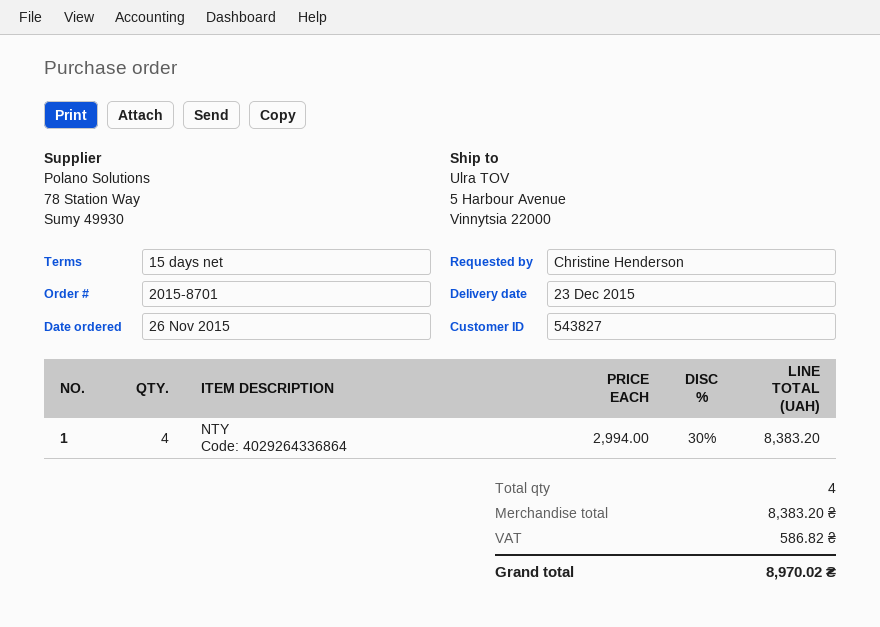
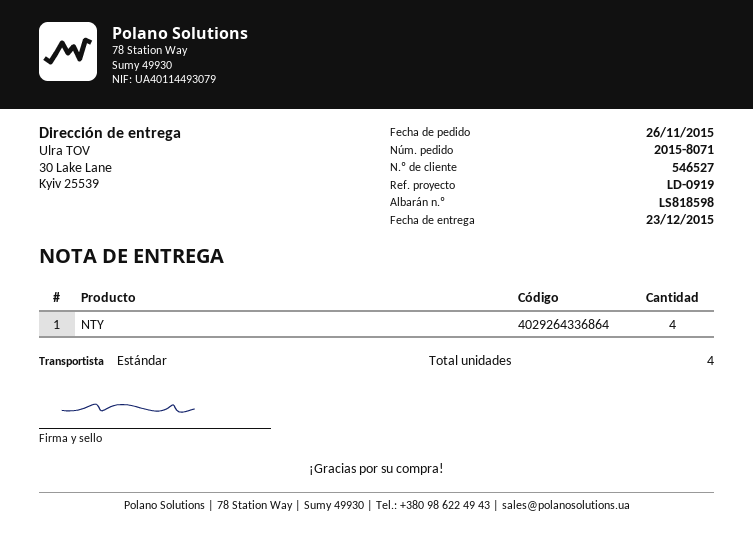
order number: 2015-8701 -> 2015-8071
customer number: 543827 -> 546527
ship to: 5 Harbour Avenue, Vinnytsia 22000 -> 30 Lake Lane, Kyiv 25539

